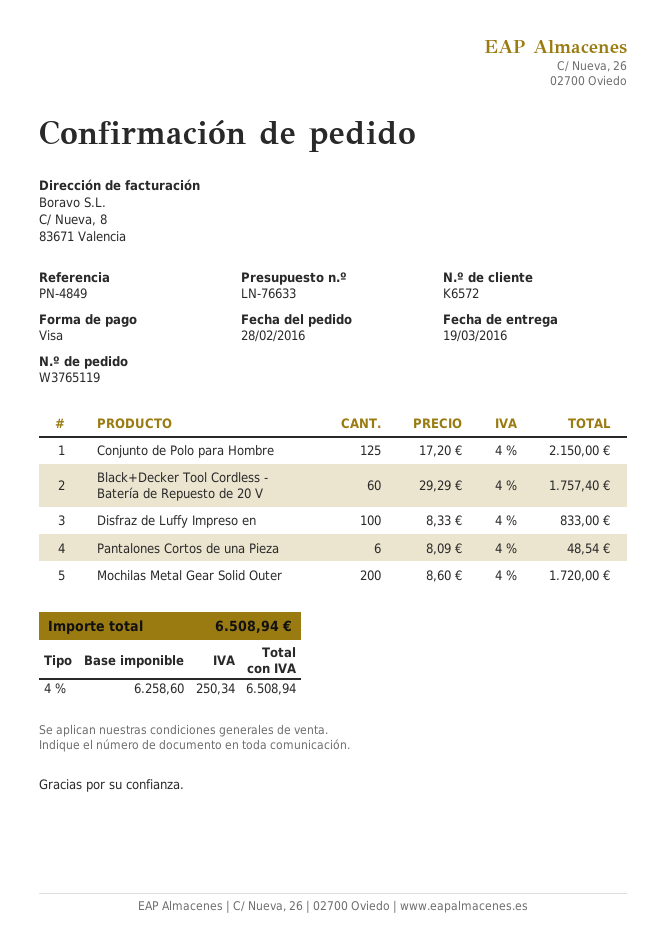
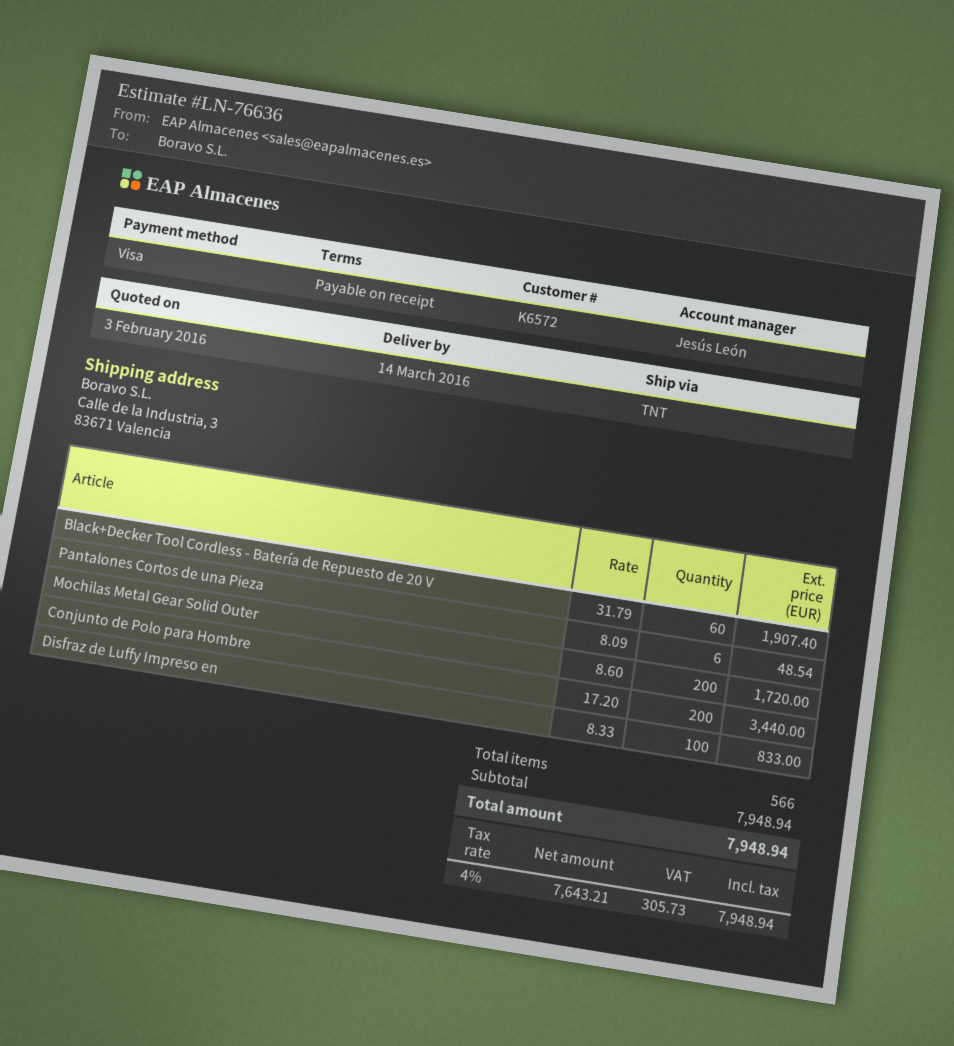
quote number: LN-76633 -> LN-76636
delivery date: 2016-03-19 -> 2016-03-14
Conjunto de Polo para Hombre: 125 x 17.20 = 2150.00 -> 200 x 17.20 = 3440.00
Black+Decker Tool Cordless - Batería de Repuesto de 20 V: 60 x 29.29 = 1757.40 -> 60 x 31.79 = 1907.40
net: 6258.60 -> 7643.21
tax: 4% = 250.34 -> 4% = 305.73
total: 6508.94 -> 7948.94

